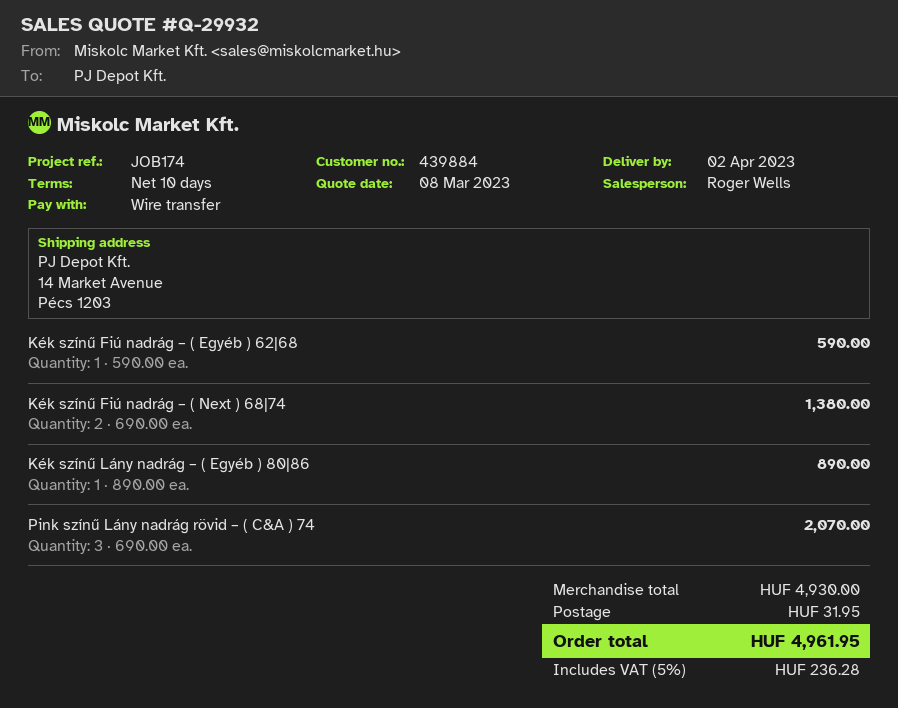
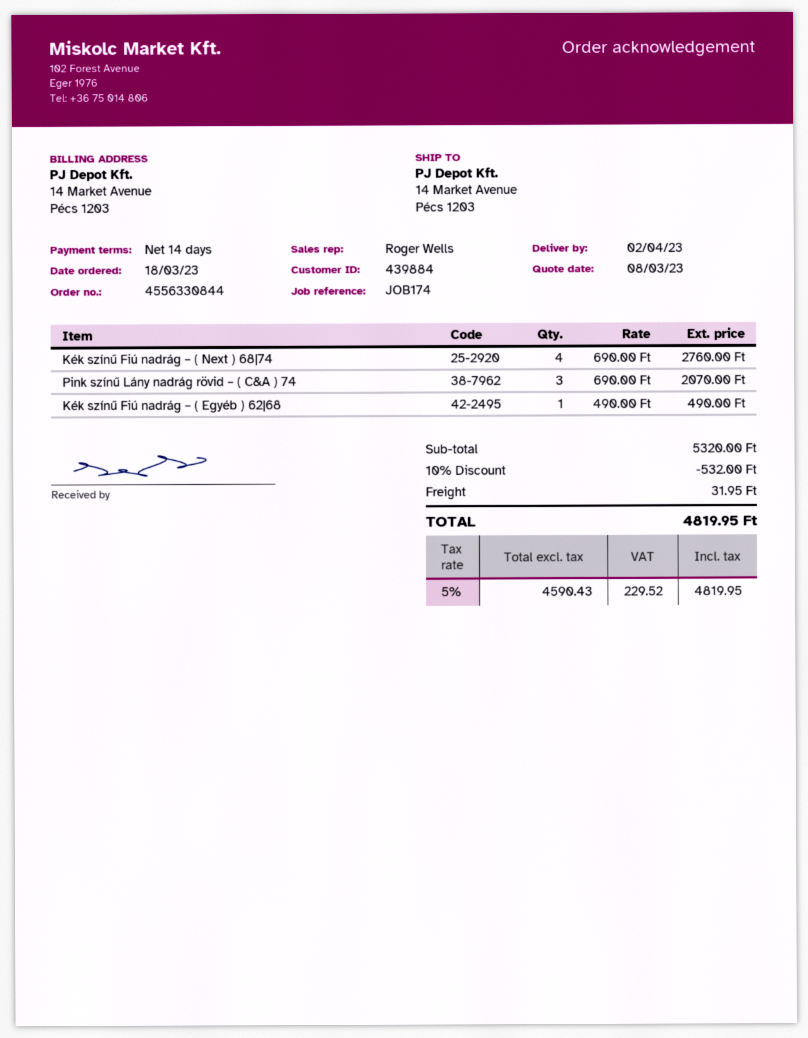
payment terms: 10 days -> 14 days
Kék színű Fiú nadrág – ( Egyéb ) 62|68: 1 x 590.00 = 590.00 -> 1 x 490.00 = 490.00
Kék színű Fiú nadrág – ( Next ) 68|74: 2 x 690.00 = 1380.00 -> 4 x 690.00 = 2760.00
Kék színű Lány nadrág – ( Egyéb ) 80|86: 1 x 890.00 = 890.00 -> none
subtotal: 4930.00 -> 5320.00
discount: none -> 10% = 532.00
tax: 5% = 236.28 -> 5% = 229.52
total: 4961.95 -> 4819.95

